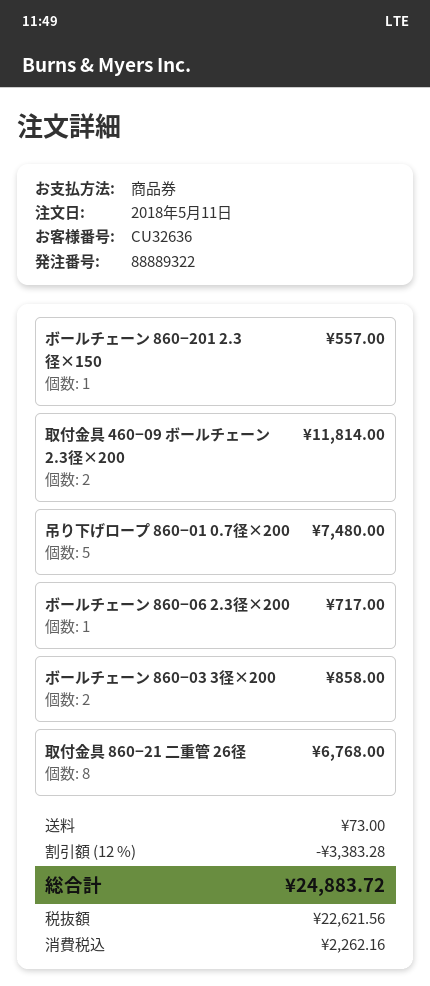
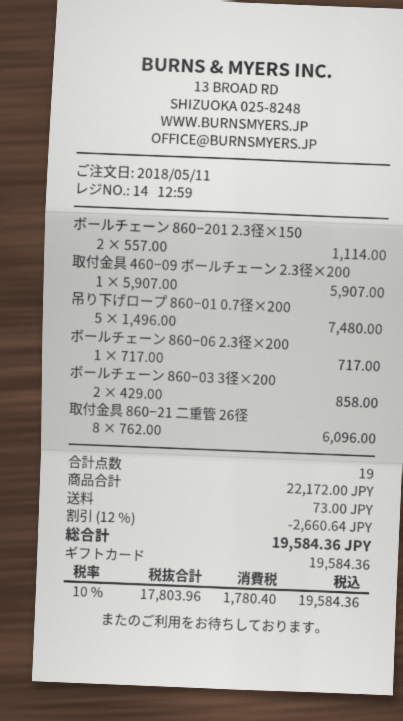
ボールチェーン 860−201 2.3径×150: 1 for 557.00 -> 2 for 1114.00
取付金具 460−09 ボールチェーン 2.3径×200: 2 for 11814.00 -> 1 for 5907.00
取付金具 860−21 二重管 26径: 8 for 6768.00 -> 8 for 6096.00
discount: 12% = 3383.28 -> 12% = 2660.64
net: 22621.56 -> 17803.96
tax: 2262.16 -> 1780.40
total: 24883.72 -> 19584.36

